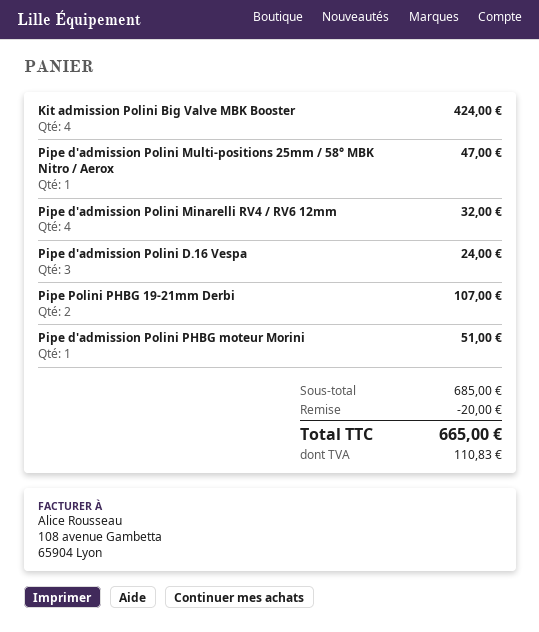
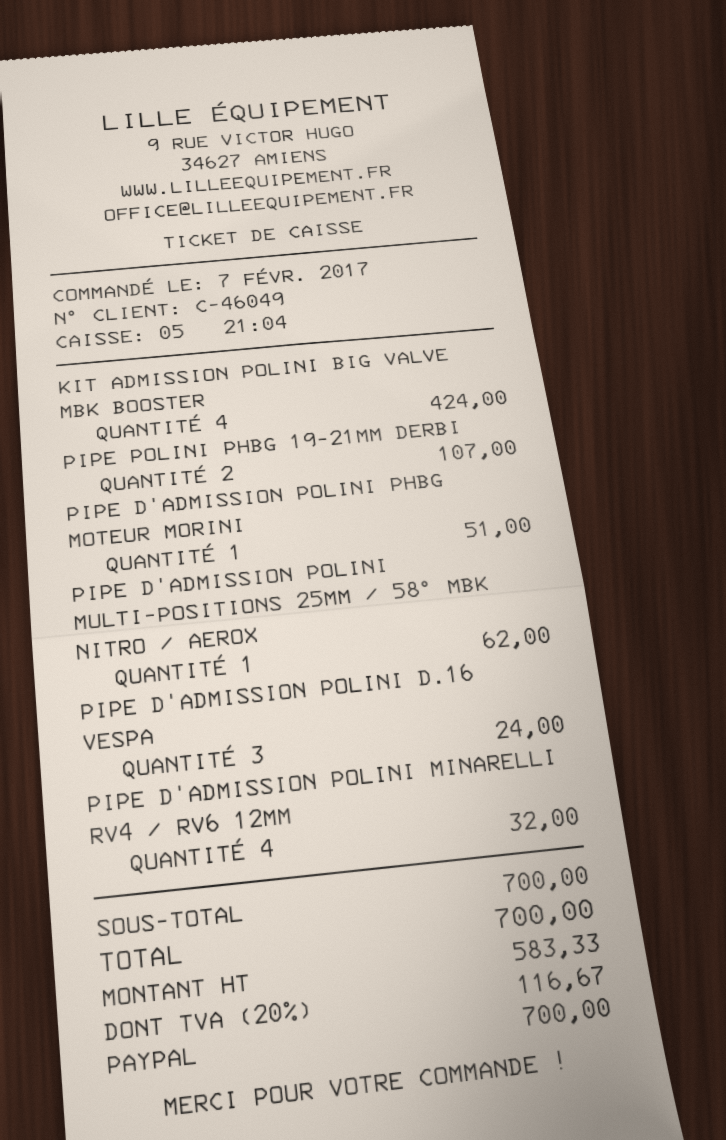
Pipe d'admission Polini Multi-positions 25mm / 58° MBK Nitro / Aerox: 1 for 47.00 -> 1 for 62.00
subtotal: 685.00 -> 700.00
discount: 20.00 -> none
tax: 110.83 -> 116.67
total: 665.00 -> 700.00

